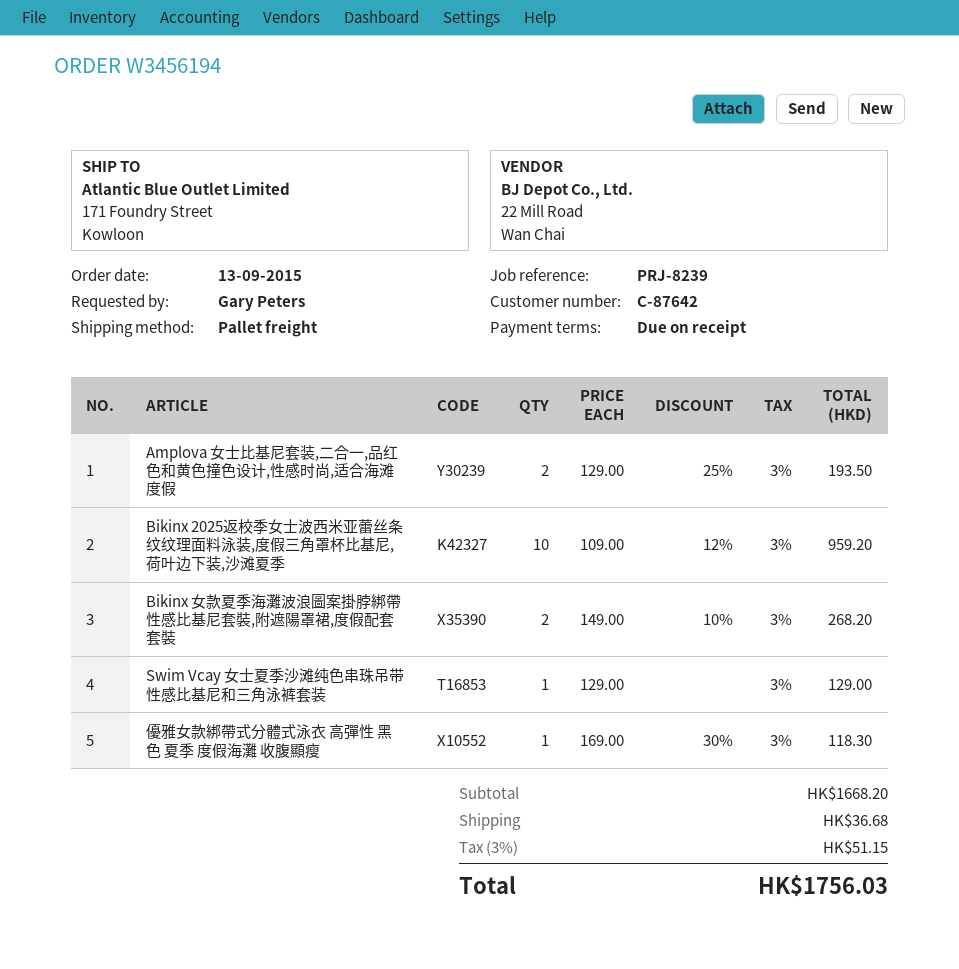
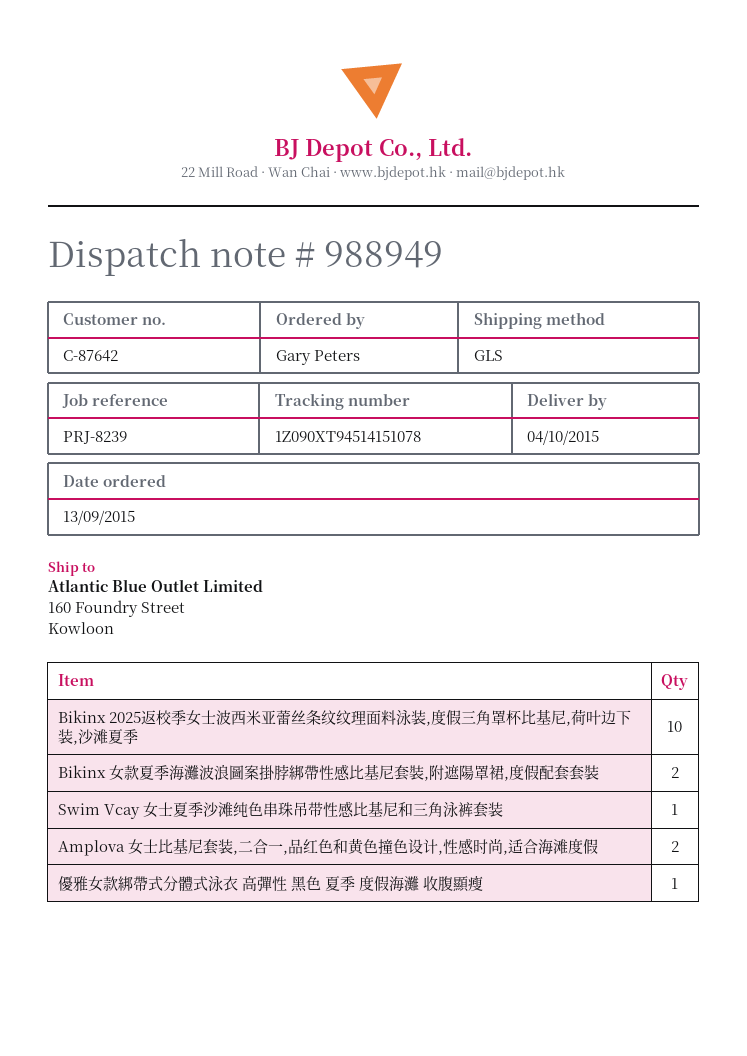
shipping method: pallet freight -> GLS
ship to: 171 Foundry Street, Kowloon -> 160 Foundry Street, Kowloon

